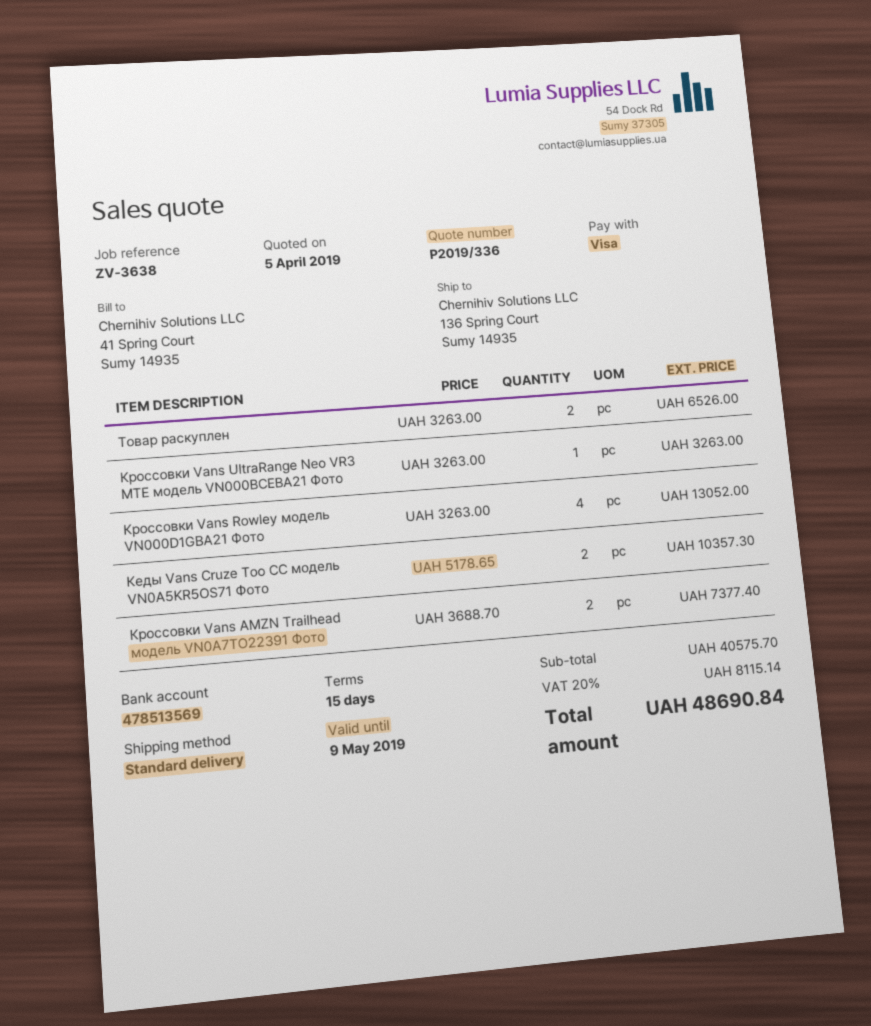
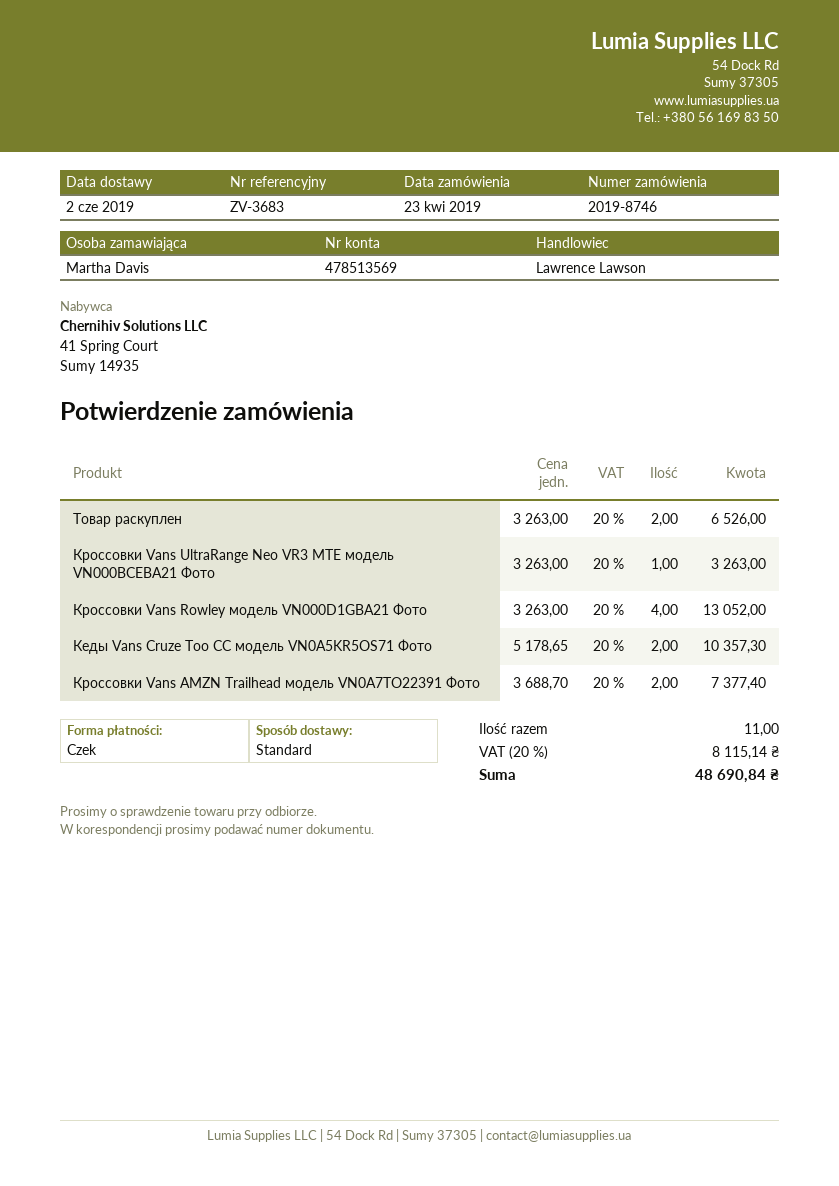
reference: ZV-3638 -> ZV-3683
payment method: Visa -> cheque

